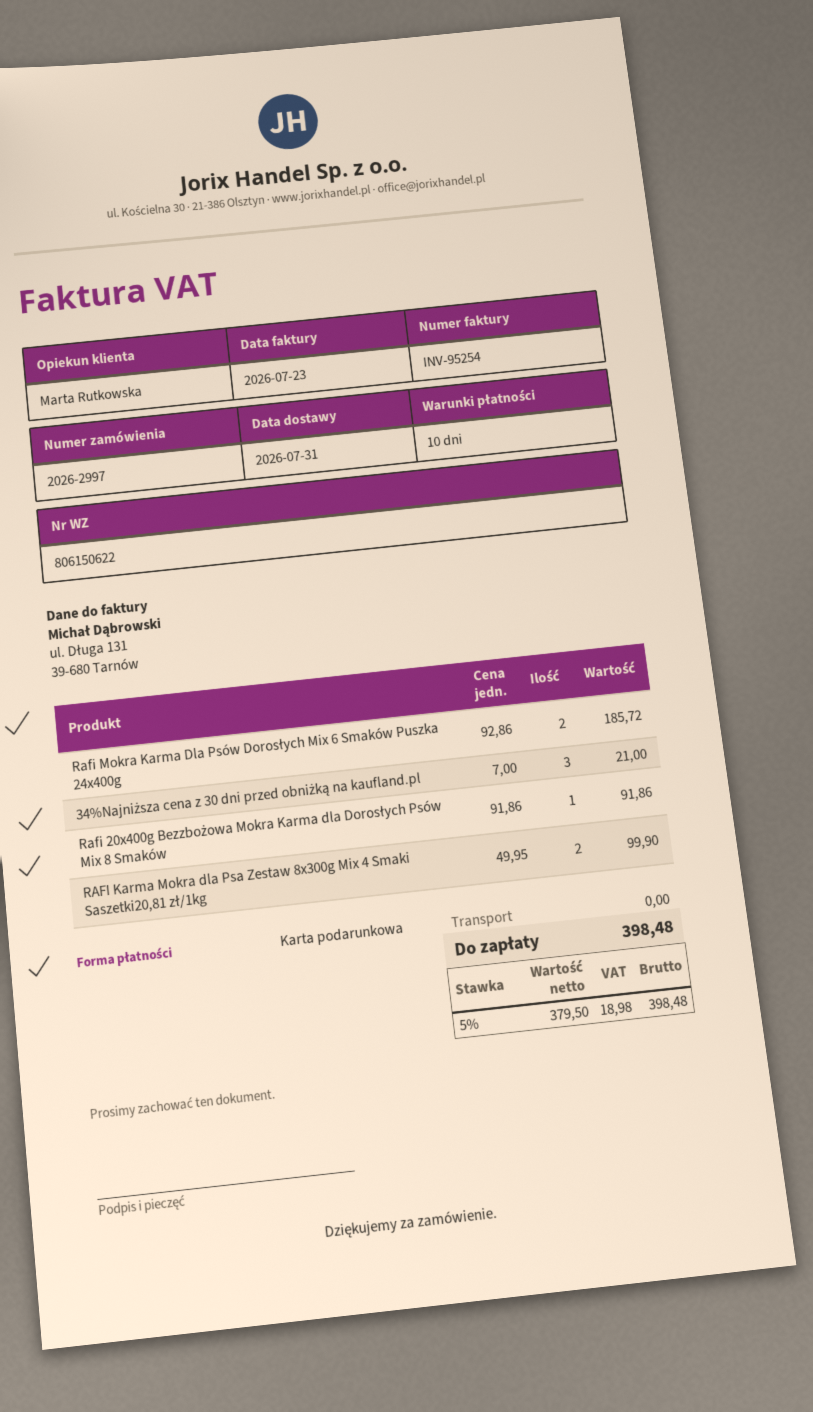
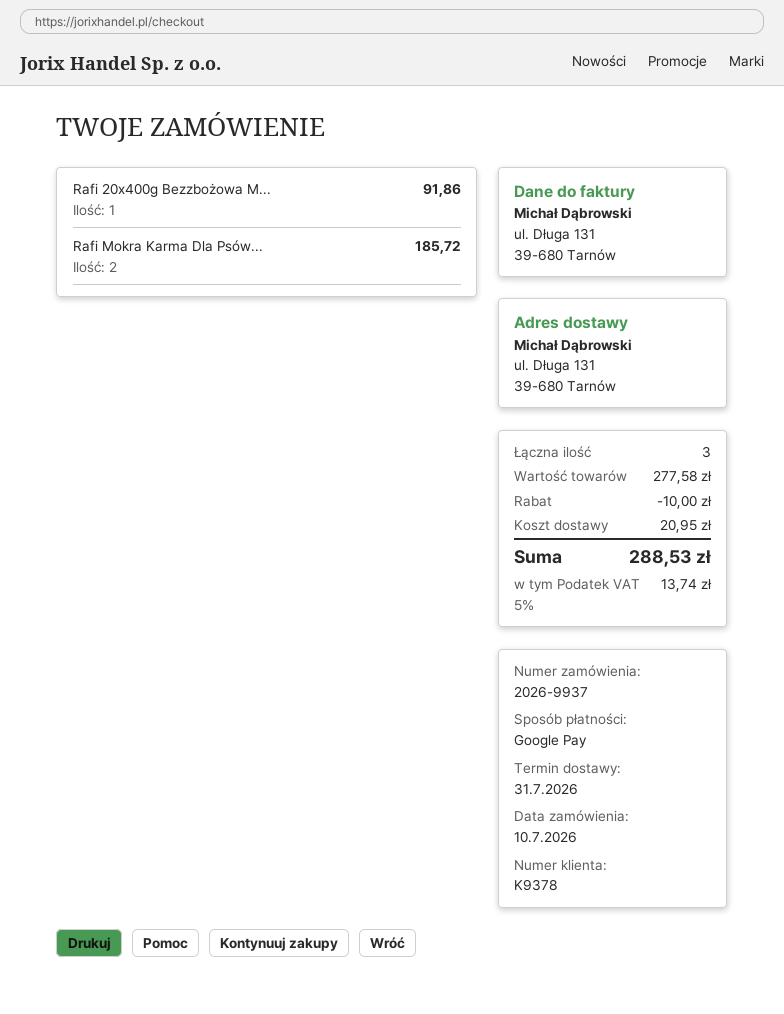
order number: 2026-2997 -> 2026-9937
payment method: gift card -> Google Pay
34%Najniższa cena z 30 dni przed obniżką na kaufland.pl: 3 for 21.00 -> none
RAFI Karma Mokra dla Psa Zestaw 8x300g Mix 4 Smaki Saszetki20,81 zł/1kg: 2 for 99.90 -> none
discount: none -> 10.00
shipping: 0.00 -> 20.95
tax: 5% = 18.98 -> 5% = 13.74
total: 398.48 -> 288.53

